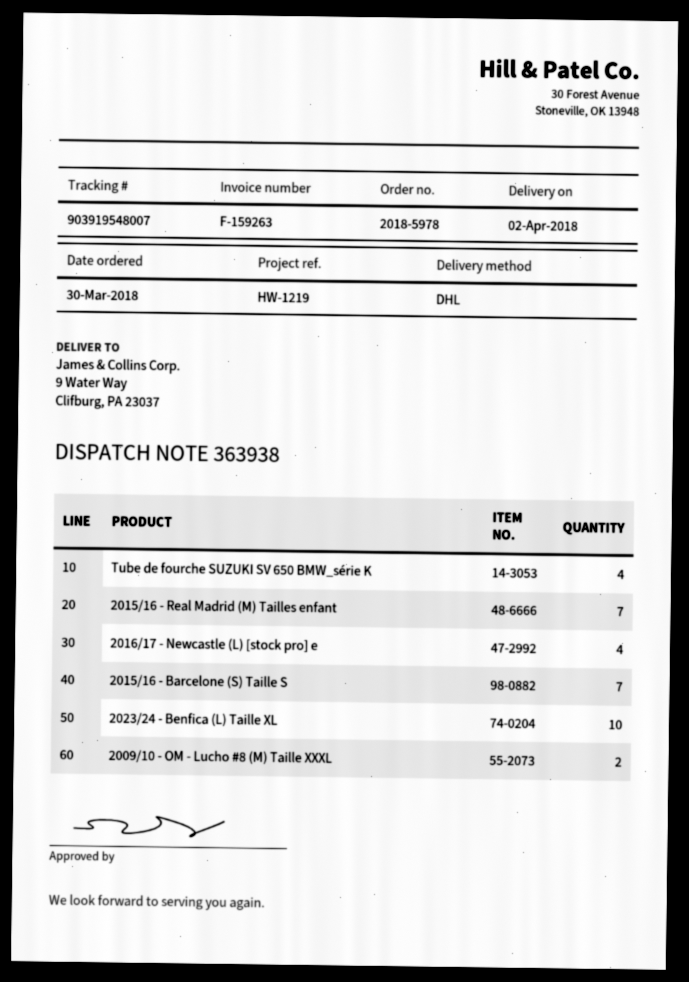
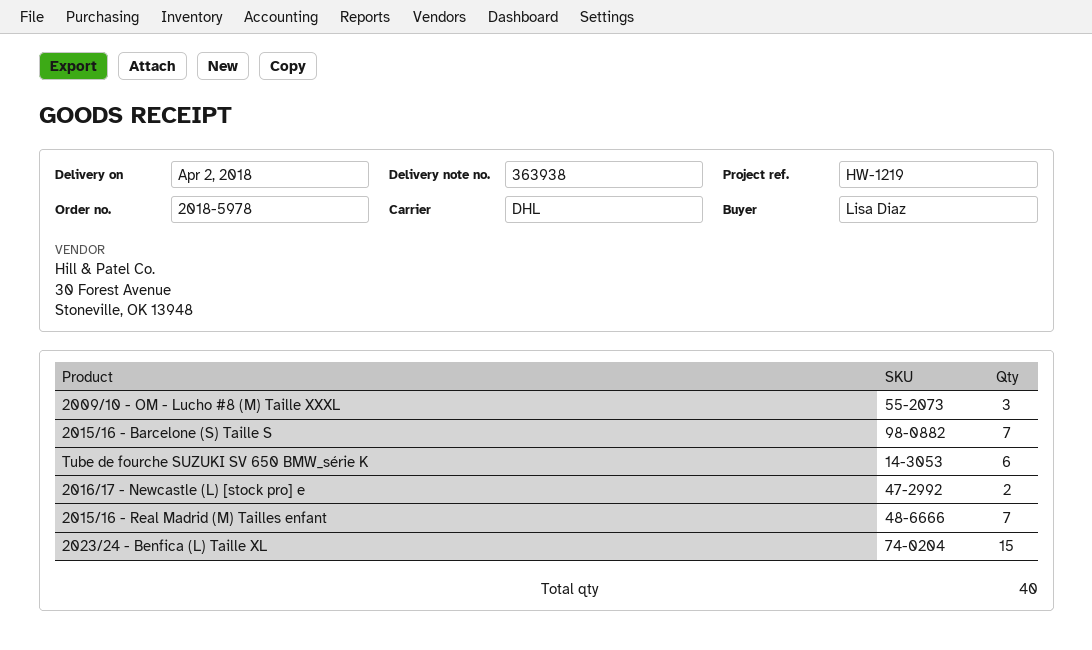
Tube de fourche SUZUKI SV 650 BMW_série K: 4 -> 6
2016/17 - Newcastle (L) [stock pro] e: 4 -> 2
2023/24 - Benfica (L) Taille XL: 10 -> 15
2009/10 - OM - Lucho #8 (M) Taille XXXL: 2 -> 3

